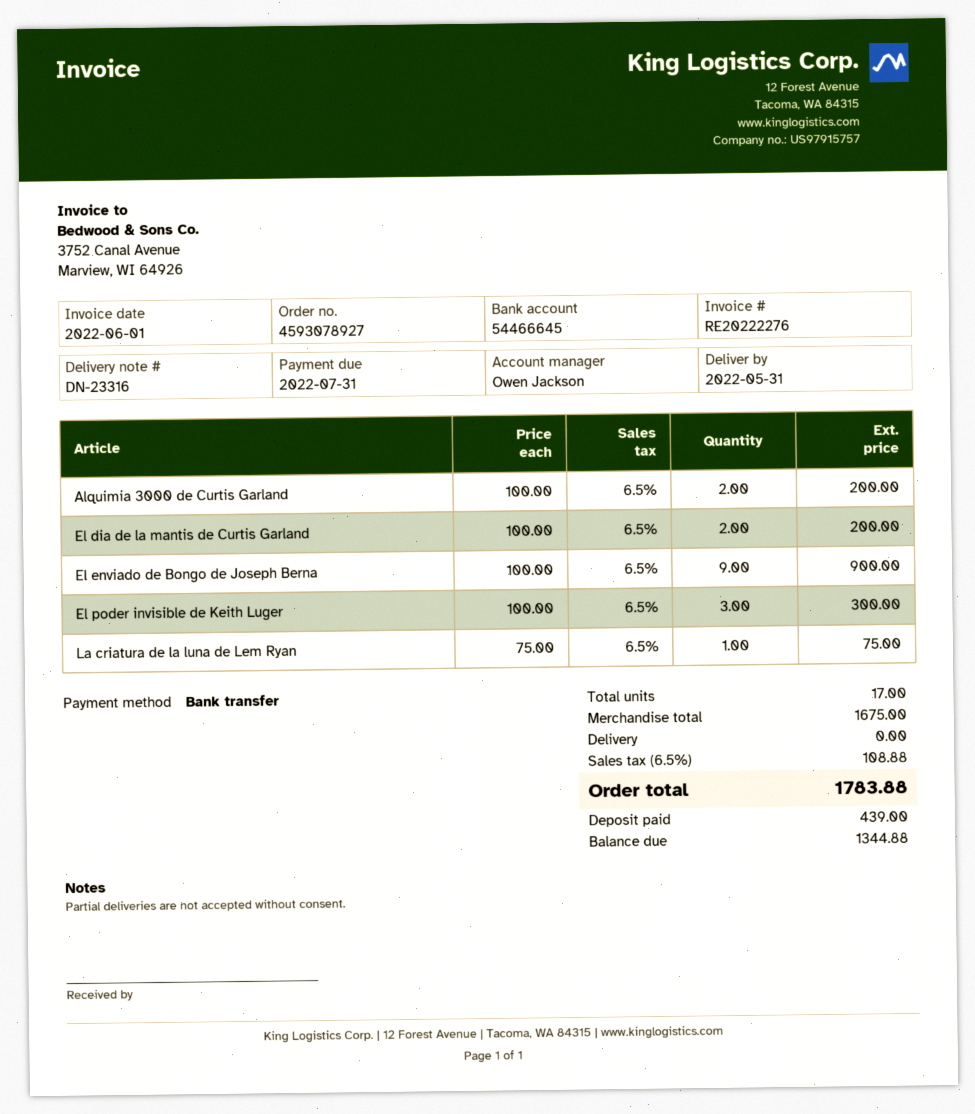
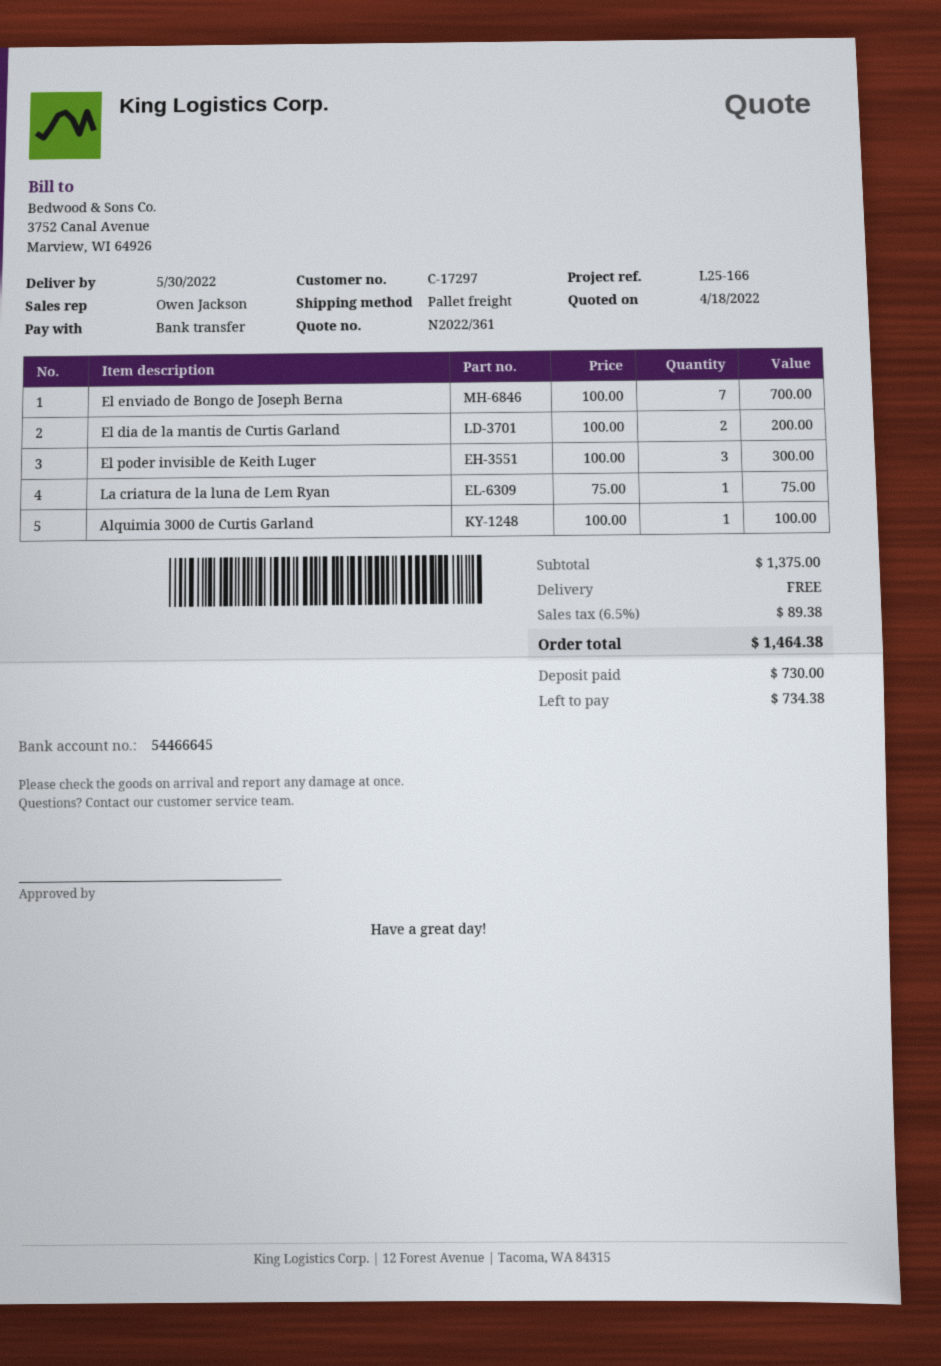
delivery date: 2022-05-31 -> 2022-05-30
Alquimia 3000 de Curtis Garland: 2 x 100.00 = 200.00 -> 1 x 100.00 = 100.00
El enviado de Bongo de Joseph Berna: 9 x 100.00 = 900.00 -> 7 x 100.00 = 700.00
subtotal: 1675.00 -> 1375.00
tax: 6.5% = 108.88 -> 6.5% = 89.38
total: 1783.88 -> 1464.38
deposit: 439.00 -> 730.00
balance: 1344.88 -> 734.38

